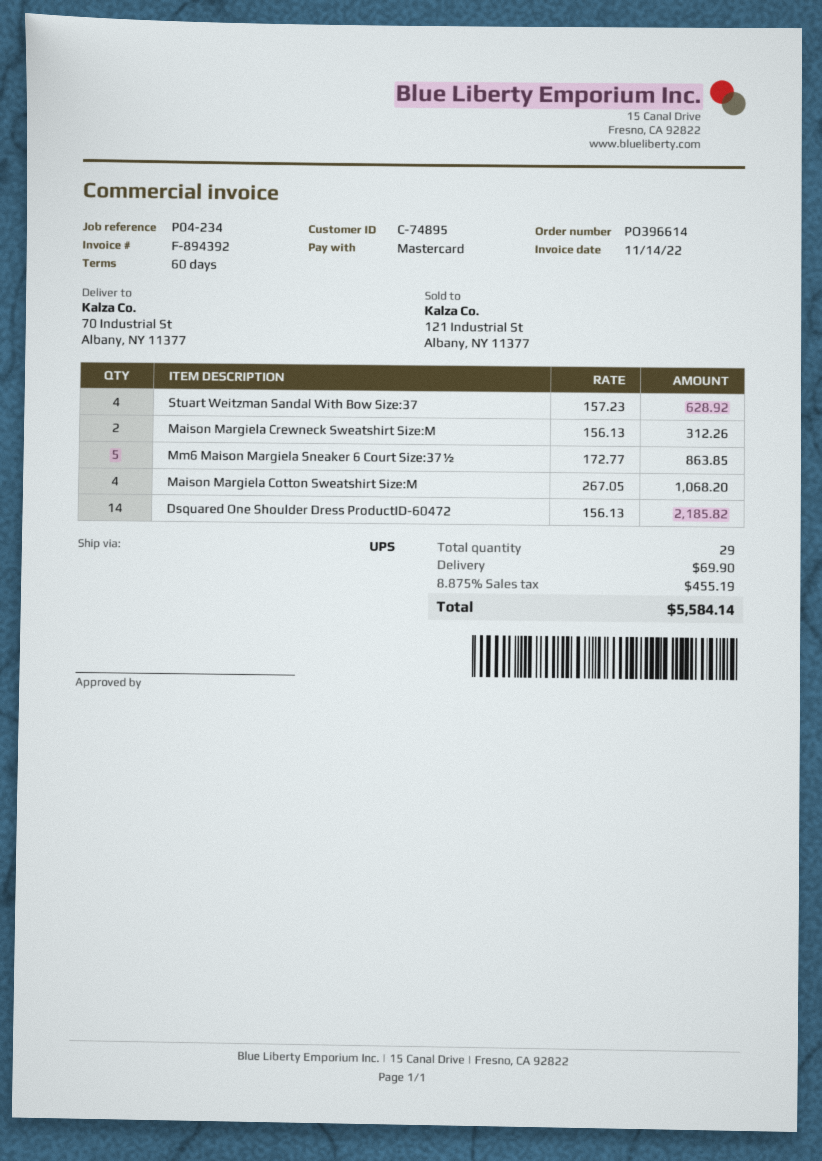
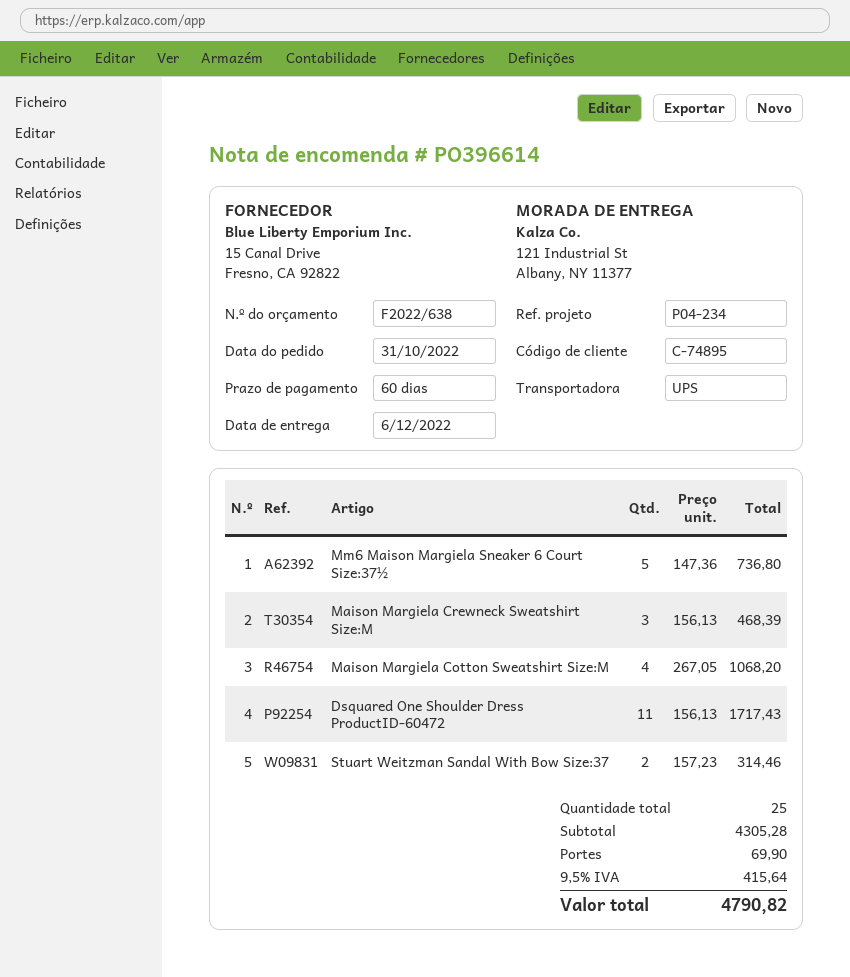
ship to: 70 Industrial St, Albany, NY 11377 -> 121 Industrial St, Albany, NY 11377
Stuart Weitzman Sandal With Bow Size:37: 4 x 157.23 = 628.92 -> 2 x 157.23 = 314.46
Maison Margiela Crewneck Sweatshirt Size:M: 2 x 156.13 = 312.26 -> 3 x 156.13 = 468.39
Mm6 Maison Margiela Sneaker 6 Court Size:37½: 5 x 172.77 = 863.85 -> 5 x 147.36 = 736.80
Dsquared One Shoulder Dress ProductID-60472: 14 x 156.13 = 2185.82 -> 11 x 156.13 = 1717.43
total quantity: 29 -> 25
tax: 8.875% = 455.19 -> 9.5% = 415.64
total: 5584.14 -> 4790.82

